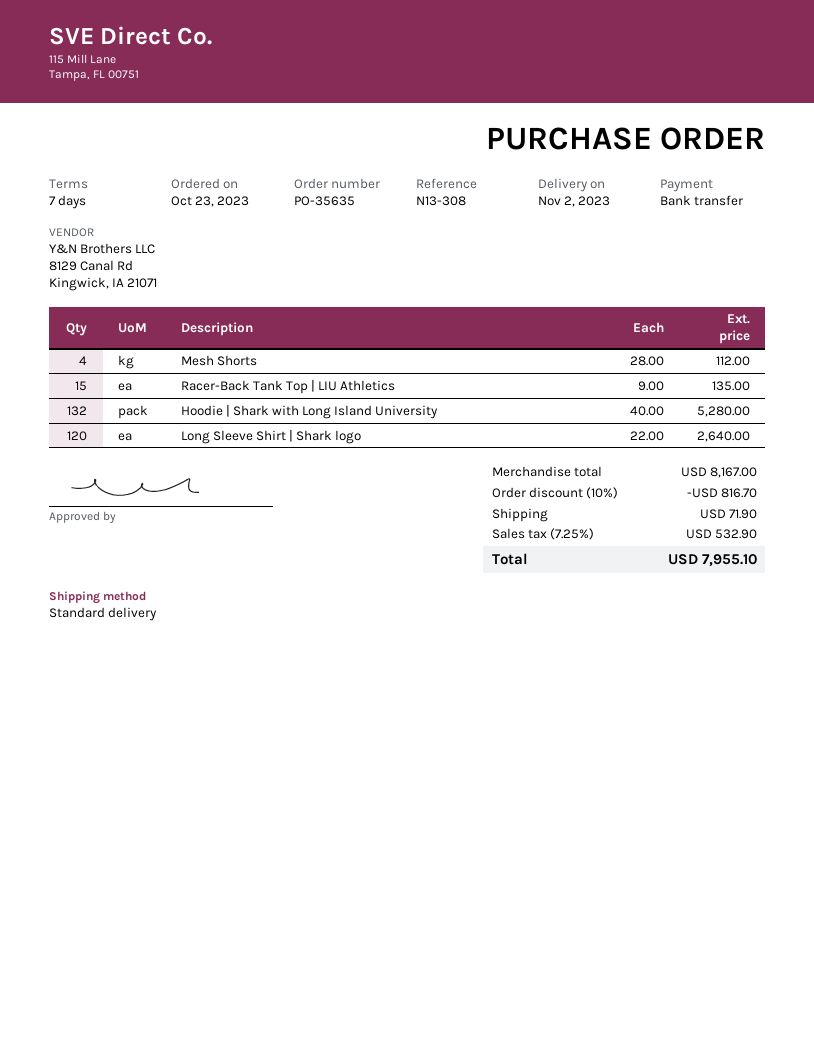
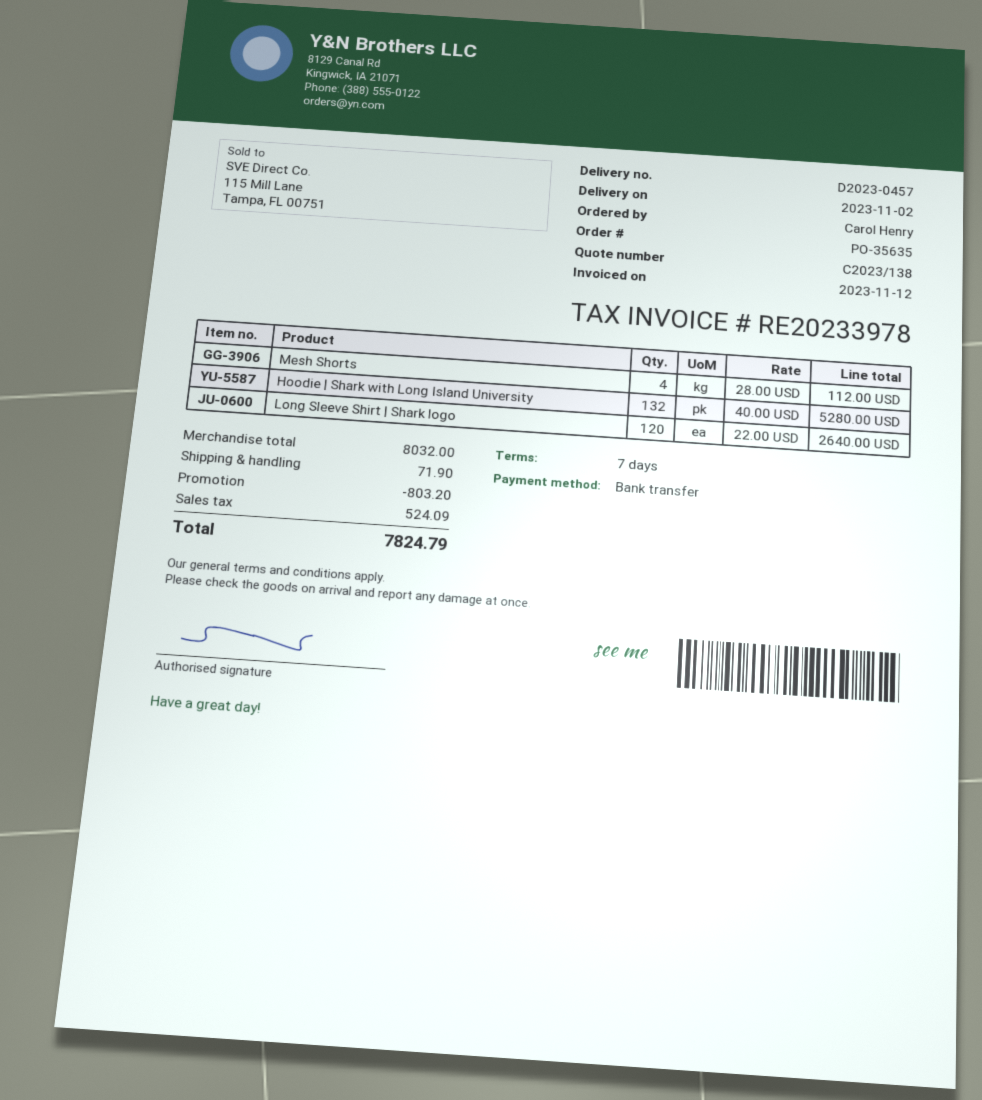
Racer-Back Tank Top | LIU Athletics: 15 x 9.00 = 135.00 -> none
subtotal: 8167.00 -> 8032.00
discount: 816.70 -> 803.20
tax: 532.90 -> 524.09
total: 7955.10 -> 7824.79

